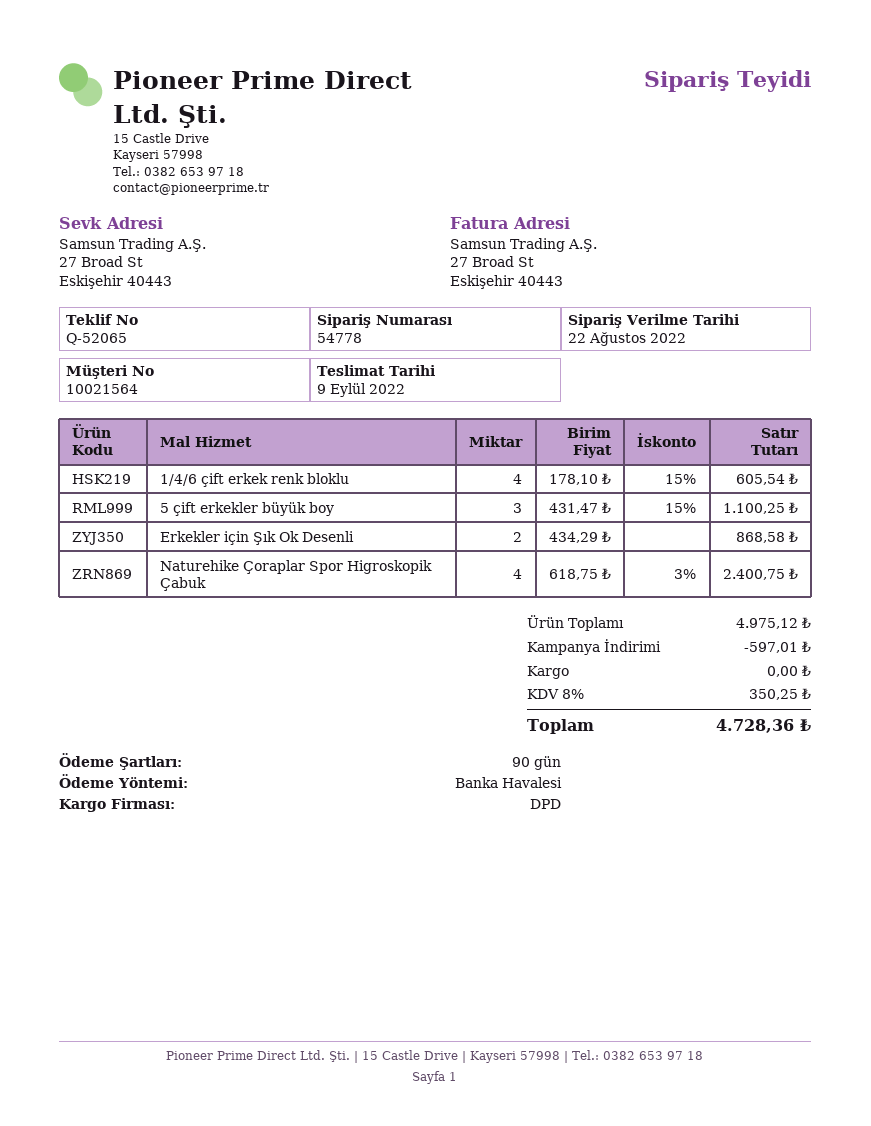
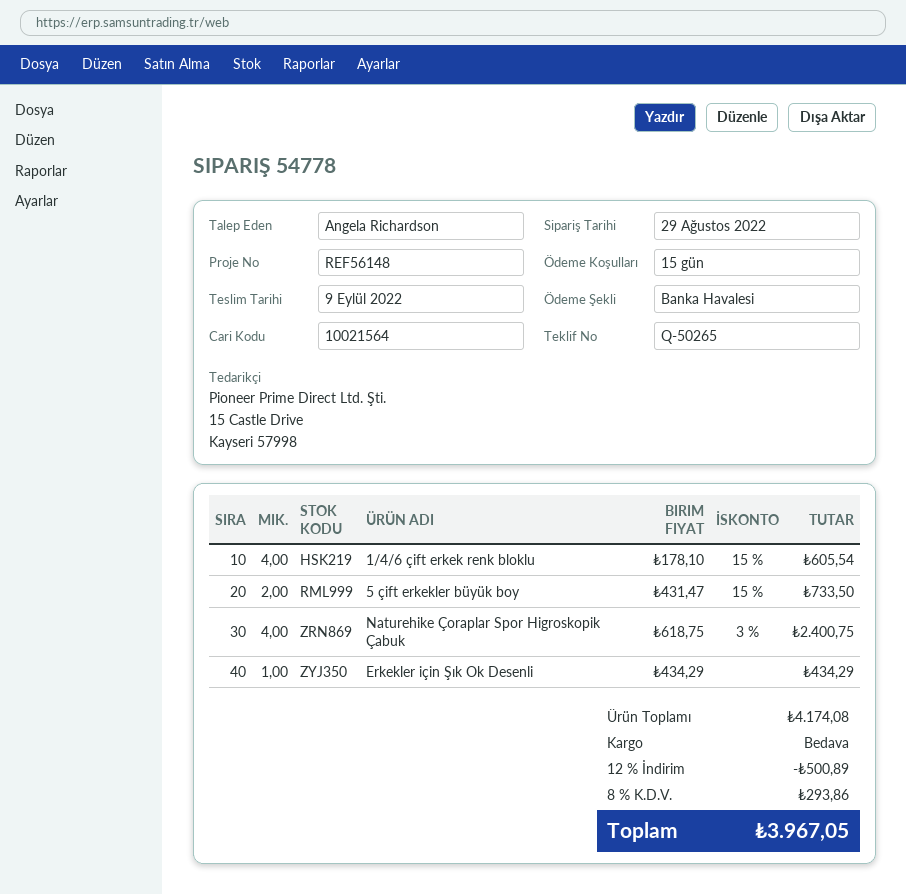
quote number: Q-52065 -> Q-50265
order date: 2022-08-22 -> 2022-08-29
payment terms: 90 days -> 15 days
5 çift erkekler büyük boy: 3 x 431.47 - 15% = 1100.25 -> 2 x 431.47 - 15% = 733.50
Erkekler için Şık Ok Desenli: 2 x 434.29 = 868.58 -> 1 x 434.29 = 434.29
subtotal: 4975.12 -> 4174.08
discount: 597.01 -> 500.89
tax: 8% = 350.25 -> 8% = 293.86
total: 4728.36 -> 3967.05

